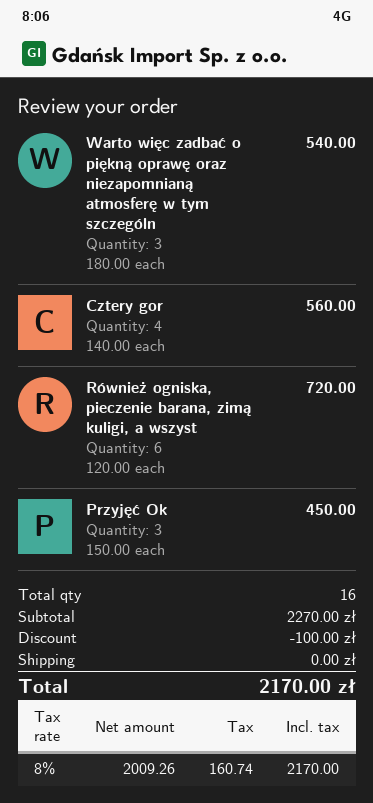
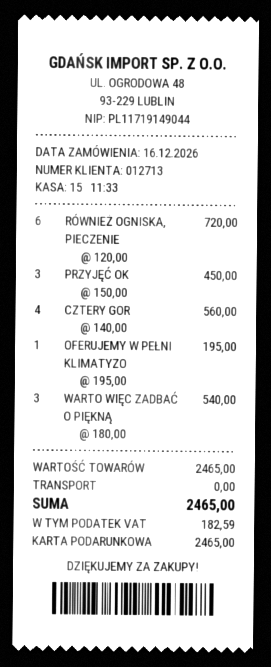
OFERUJEMY W PEŁNI KLIMATYZO: none -> 1 x 195.00 = 195.00
subtotal: 2270.00 -> 2465.00
discount: 100.00 -> none
tax: 160.74 -> 182.59
total: 2170.00 -> 2465.00

